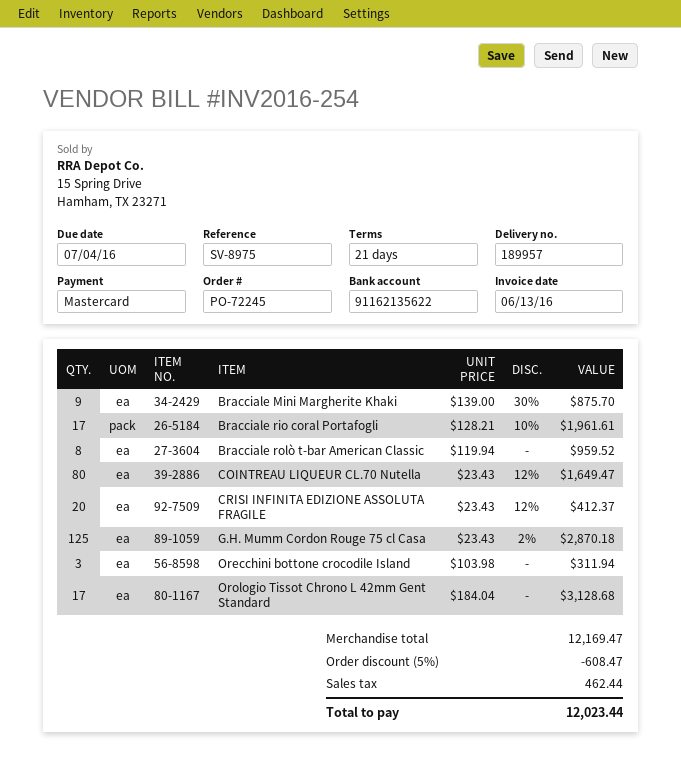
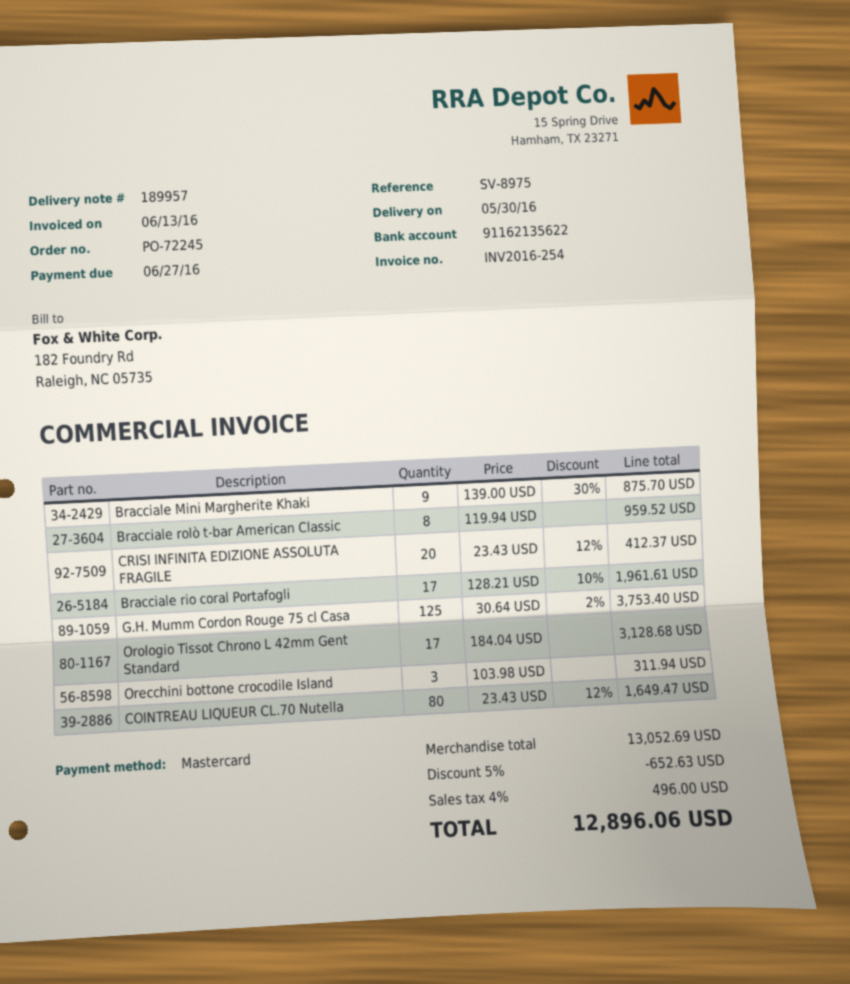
due date: 2016-07-04 -> 2016-06-27
G.H. Mumm Cordon Rouge 75 cl Casa: 125 x 23.43 - 2% = 2870.18 -> 125 x 30.64 - 2% = 3753.40
subtotal: 12169.47 -> 13052.69
discount: 5% = 608.47 -> 5% = 652.63
tax: 462.44 -> 496.00
total: 12023.44 -> 12896.06

